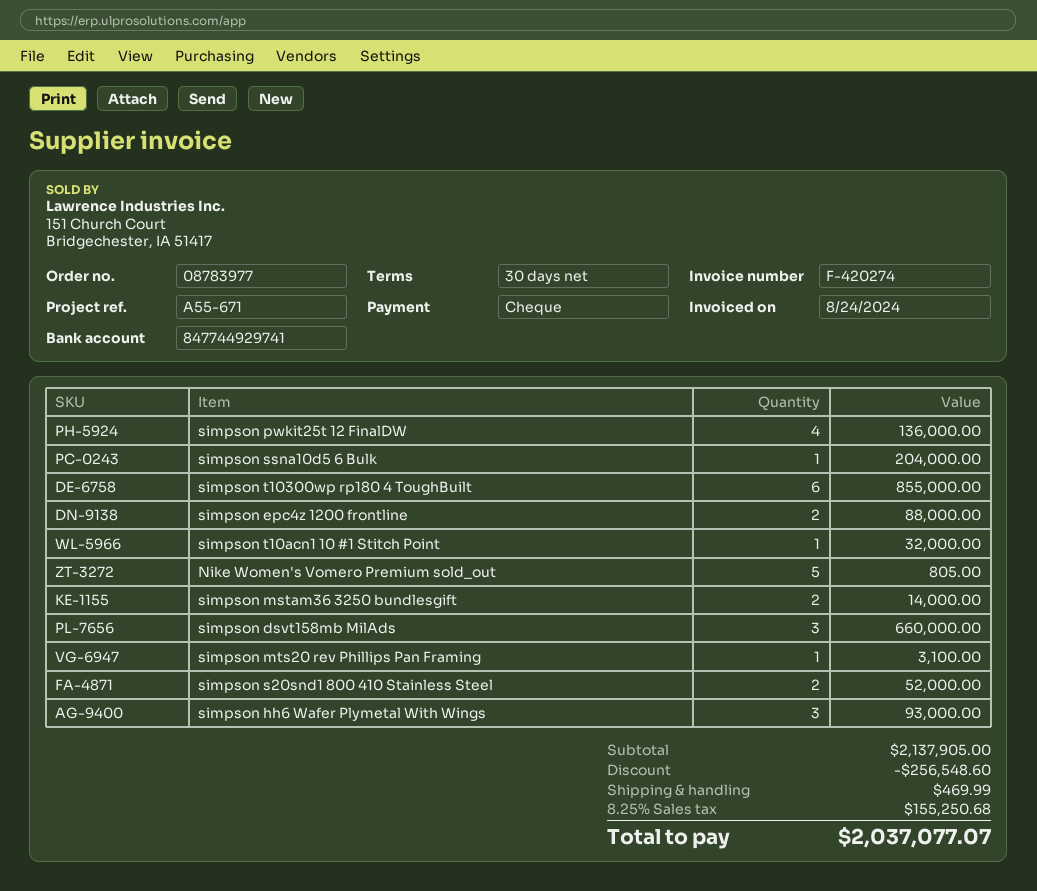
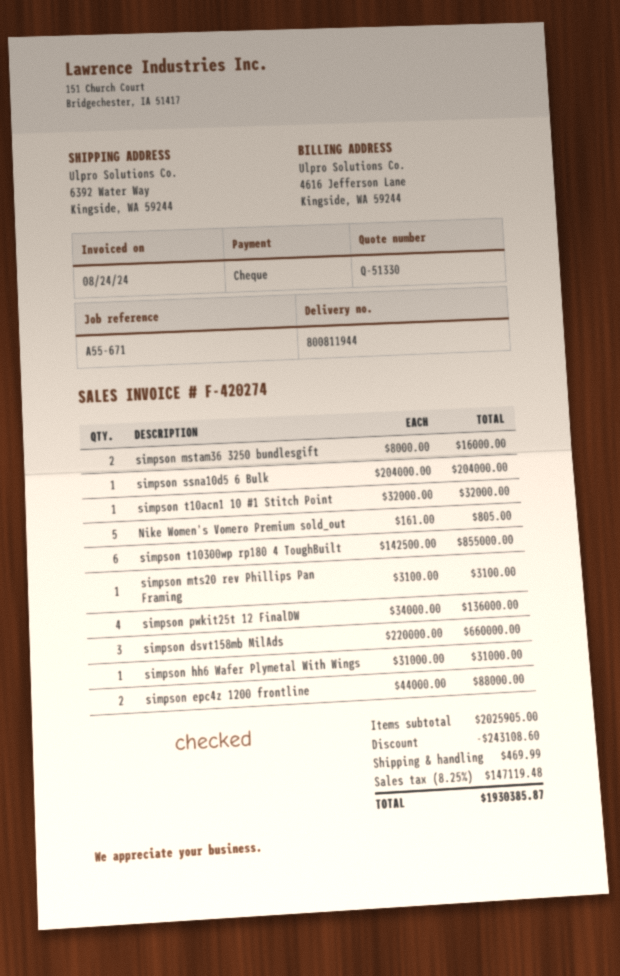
simpson mstam36 3250 bundlesgift: 2 for 14000.00 -> 2 for 16000.00
simpson s20snd1 800 410 Stainless Steel: 2 for 52000.00 -> none
simpson hh6 Wafer Plymetal With Wings: 3 for 93000.00 -> 1 for 31000.00
subtotal: 2137905.00 -> 2025905.00
discount: 256548.60 -> 243108.60
tax: 8.25% = 155250.68 -> 8.25% = 147119.48
total: 2037077.07 -> 1930385.87

